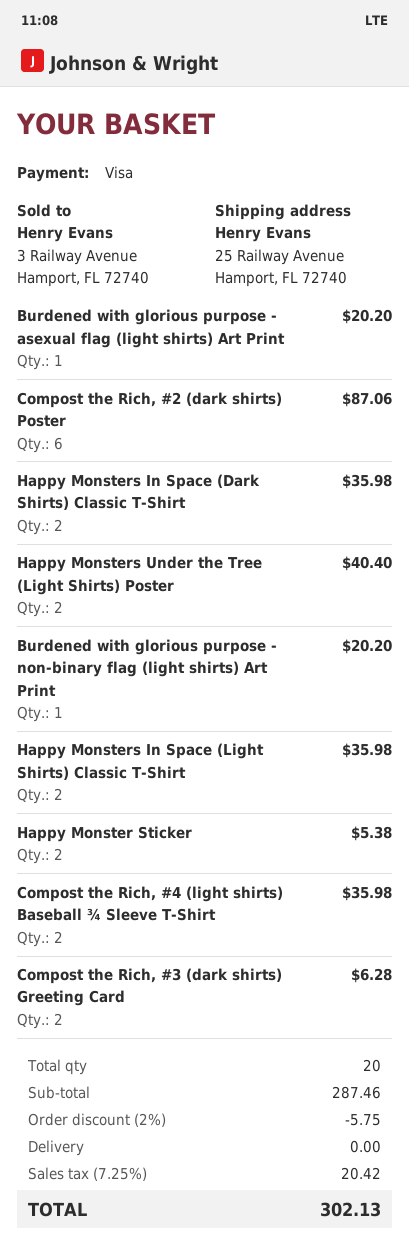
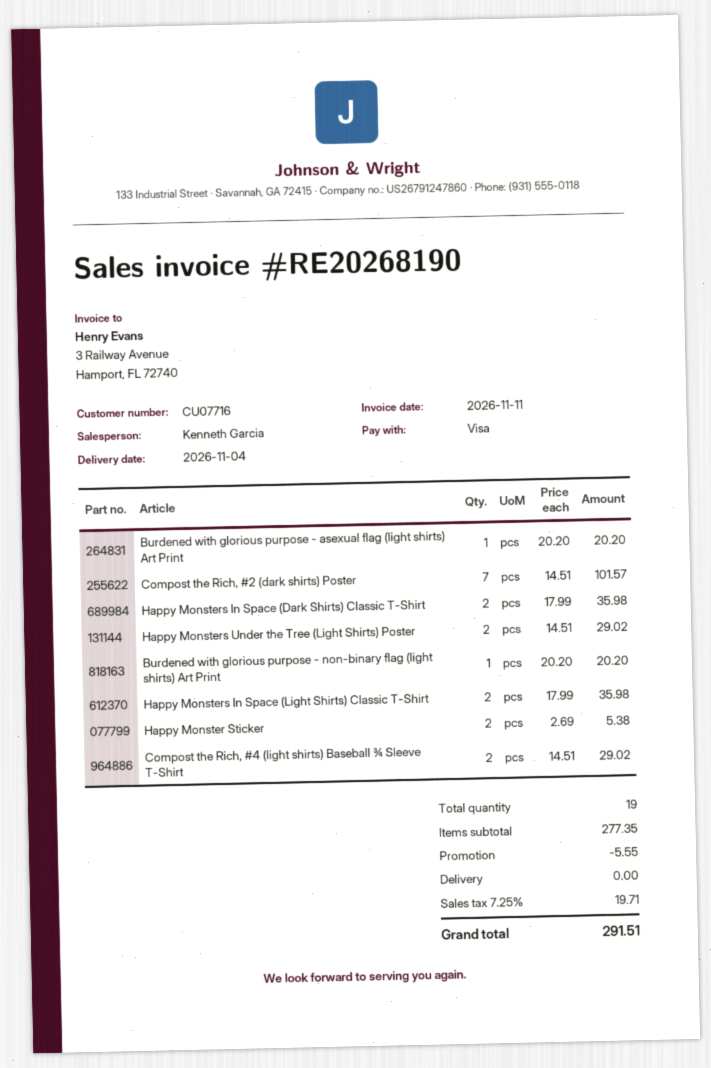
Compost the Rich, #2 (dark shirts) Poster: 6 for 87.06 -> 7 for 101.57
Happy Monsters Under the Tree (Light Shirts) Poster: 2 for 40.40 -> 2 for 29.02
Compost the Rich, #4 (light shirts) Baseball ¾ Sleeve T-Shirt: 2 for 35.98 -> 2 for 29.02
Compost the Rich, #3 (dark shirts) Greeting Card: 2 for 6.28 -> none
total quantity: 20 -> 19
subtotal: 287.46 -> 277.35
discount: 5.75 -> 5.55
tax: 7.25% = 20.42 -> 7.25% = 19.71
total: 302.13 -> 291.51

